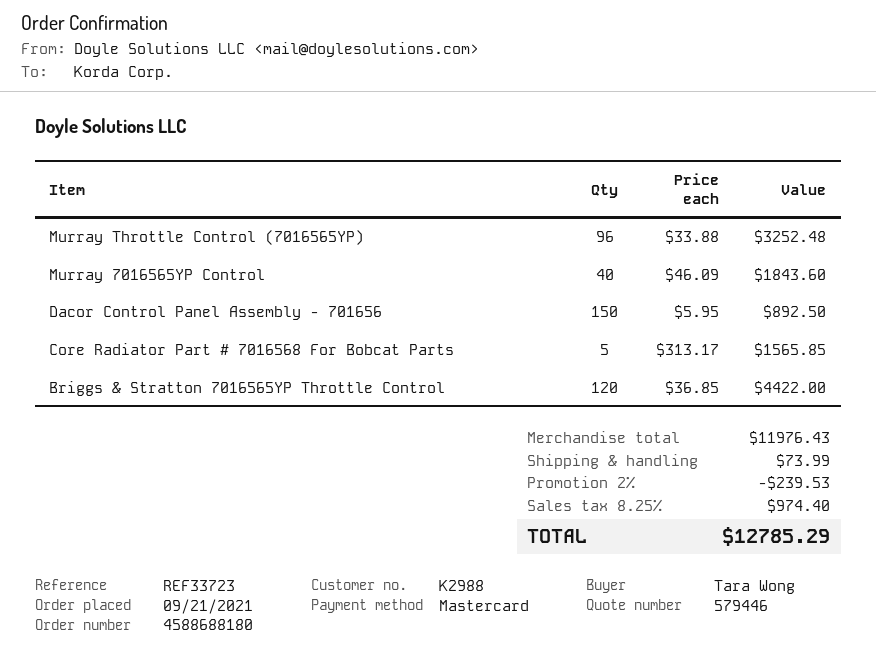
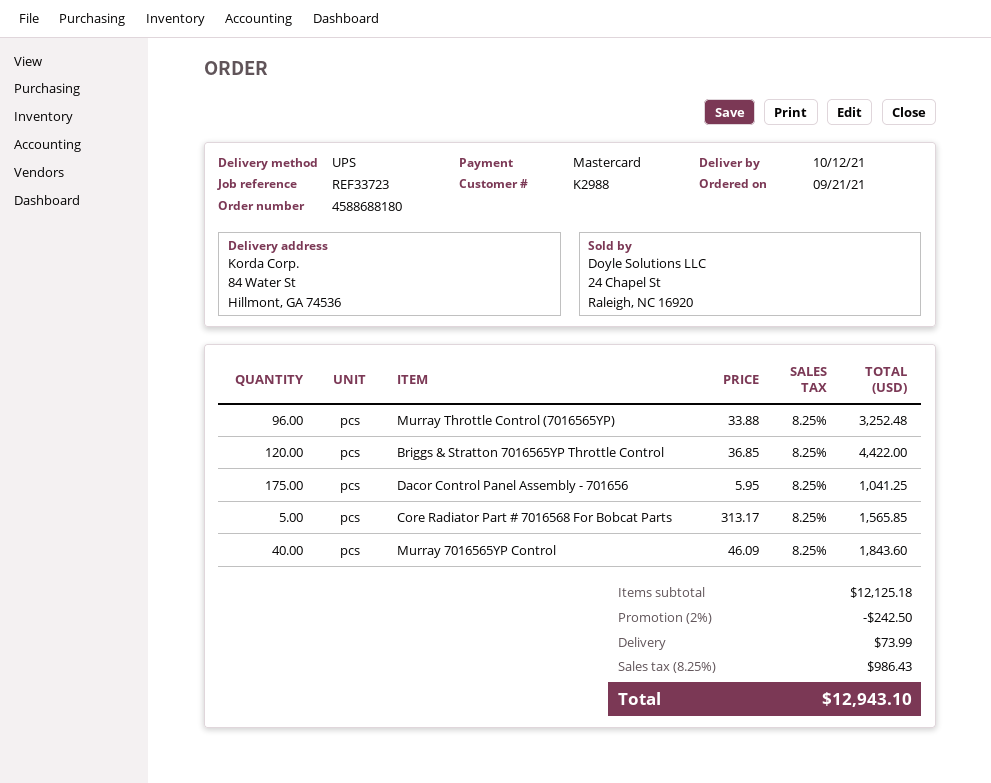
Dacor Control Panel Assembly - 701656: 150 x 5.95 = 892.50 -> 175 x 5.95 = 1041.25
subtotal: 11976.43 -> 12125.18
discount: 2% = 239.53 -> 2% = 242.50
tax: 8.25% = 974.40 -> 8.25% = 986.43
total: 12785.29 -> 12943.10

